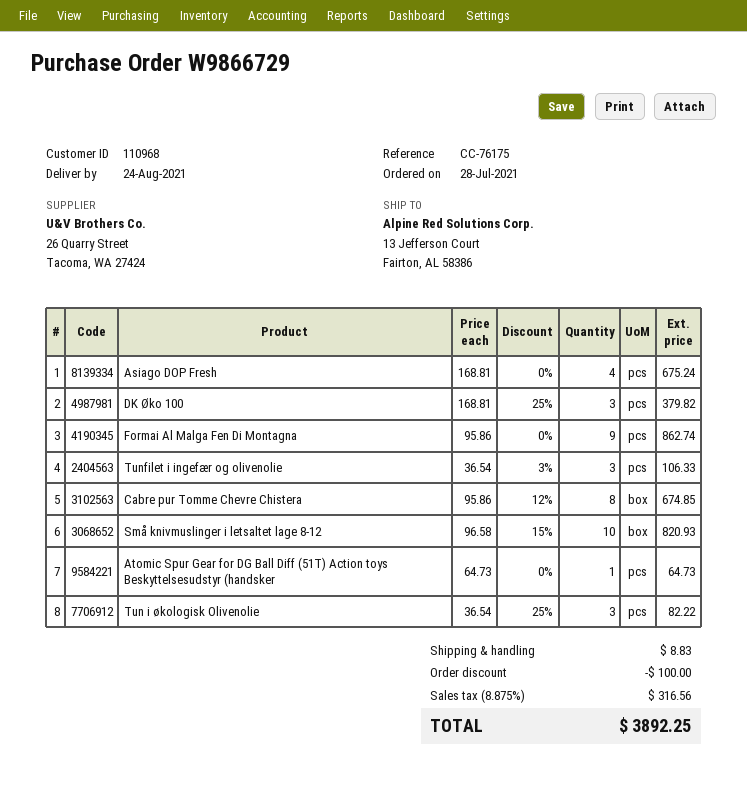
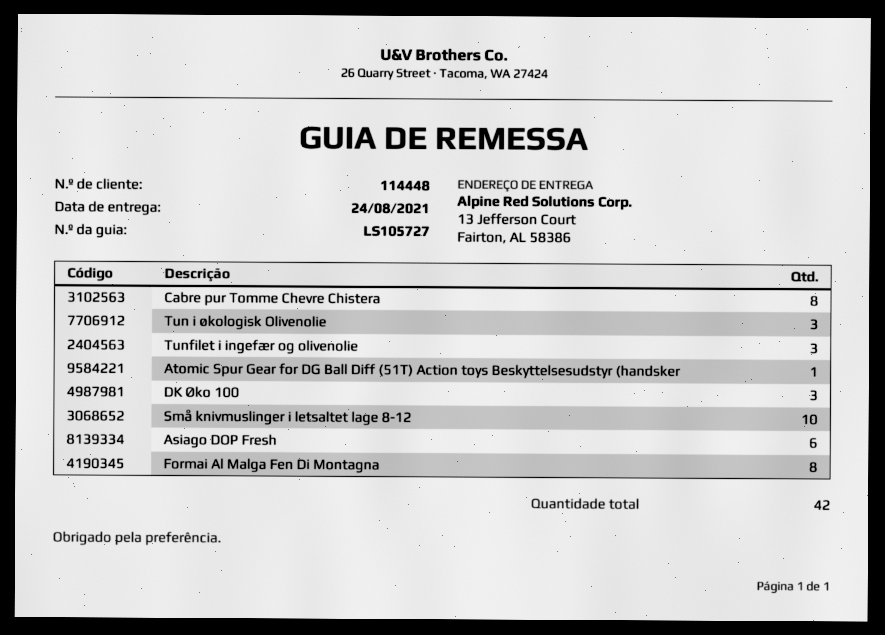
customer number: 110968 -> 114448
Asiago DOP Fresh: 4 -> 6
Formai Al Malga Fen Di Montagna: 9 -> 8

